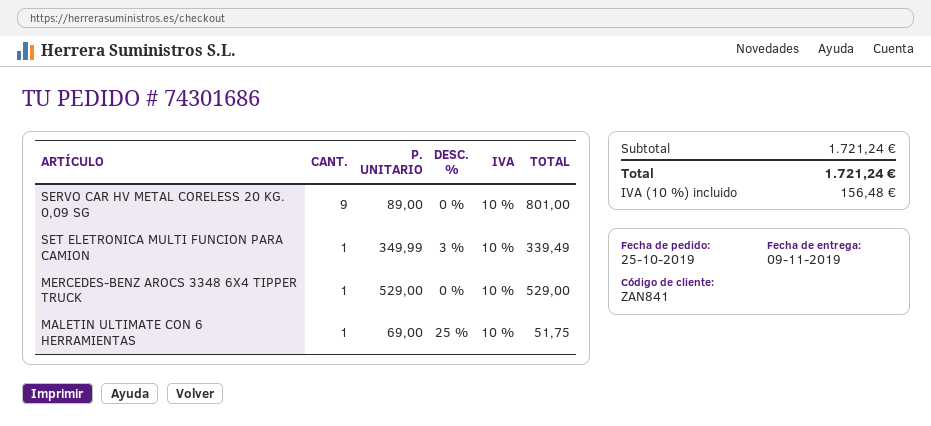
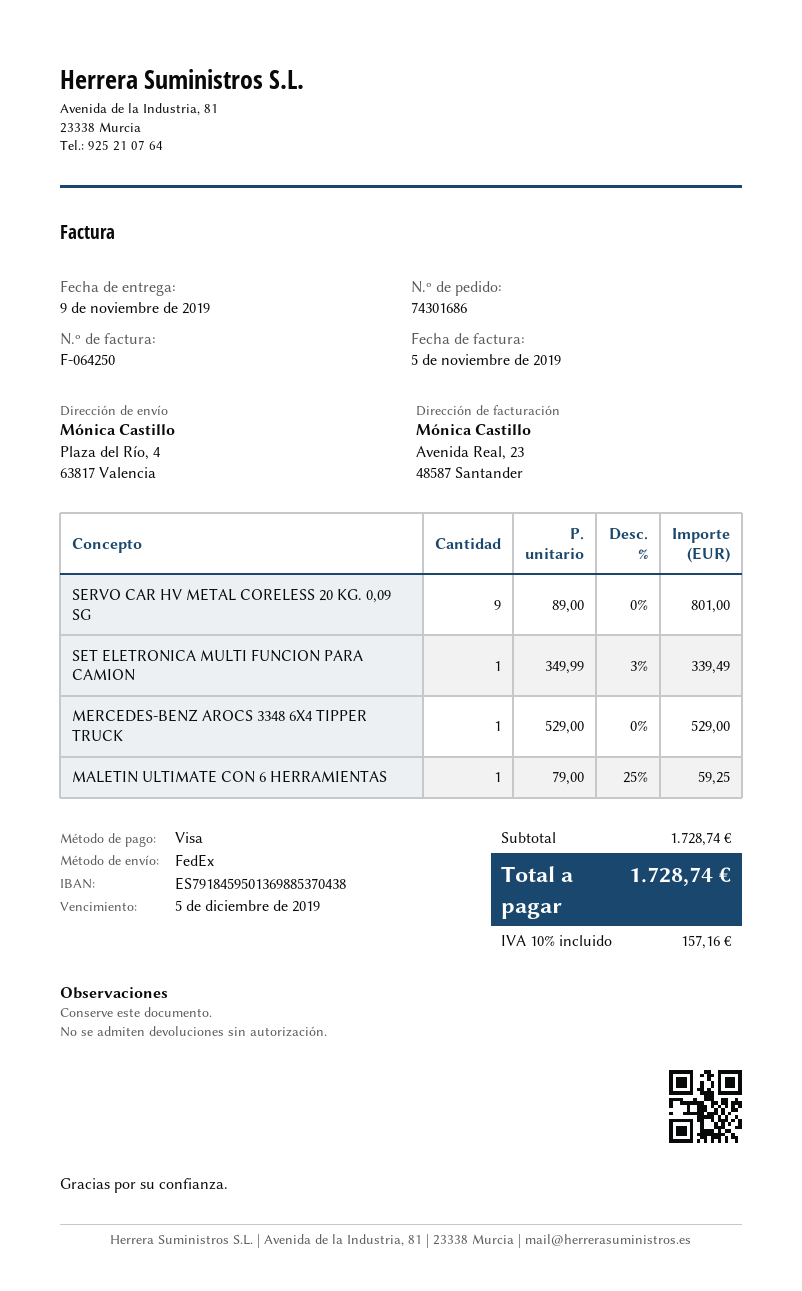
MALETIN ULTIMATE CON 6 HERRAMIENTAS: 1 x 69.00 - 25% = 51.75 -> 1 x 79.00 - 25% = 59.25
subtotal: 1721.24 -> 1728.74
tax: 10% = 156.48 -> 10% = 157.16
total: 1721.24 -> 1728.74

